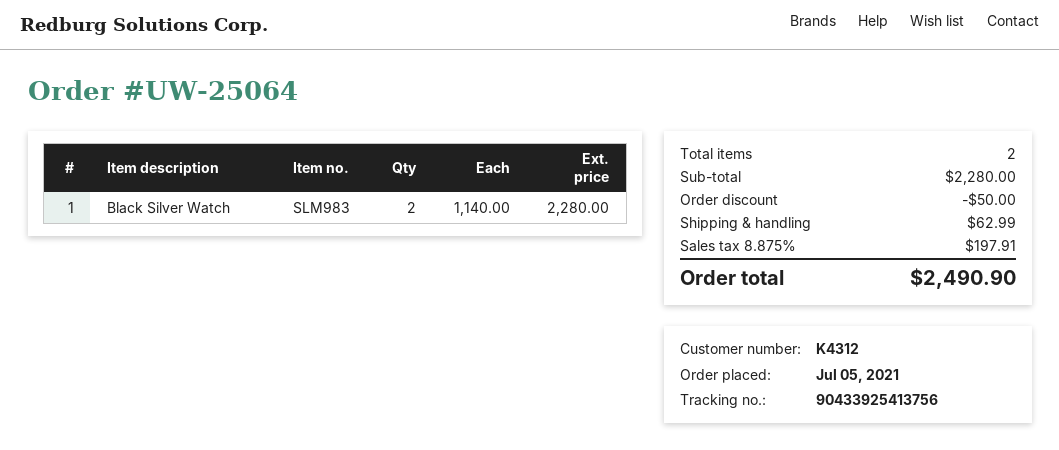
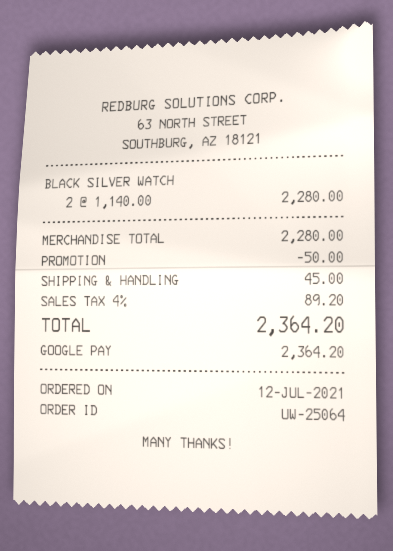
order date: 2021-07-05 -> 2021-07-12
shipping: 62.99 -> 45.00
tax: 8.875% = 197.91 -> 4% = 89.20
total: 2490.90 -> 2364.20

